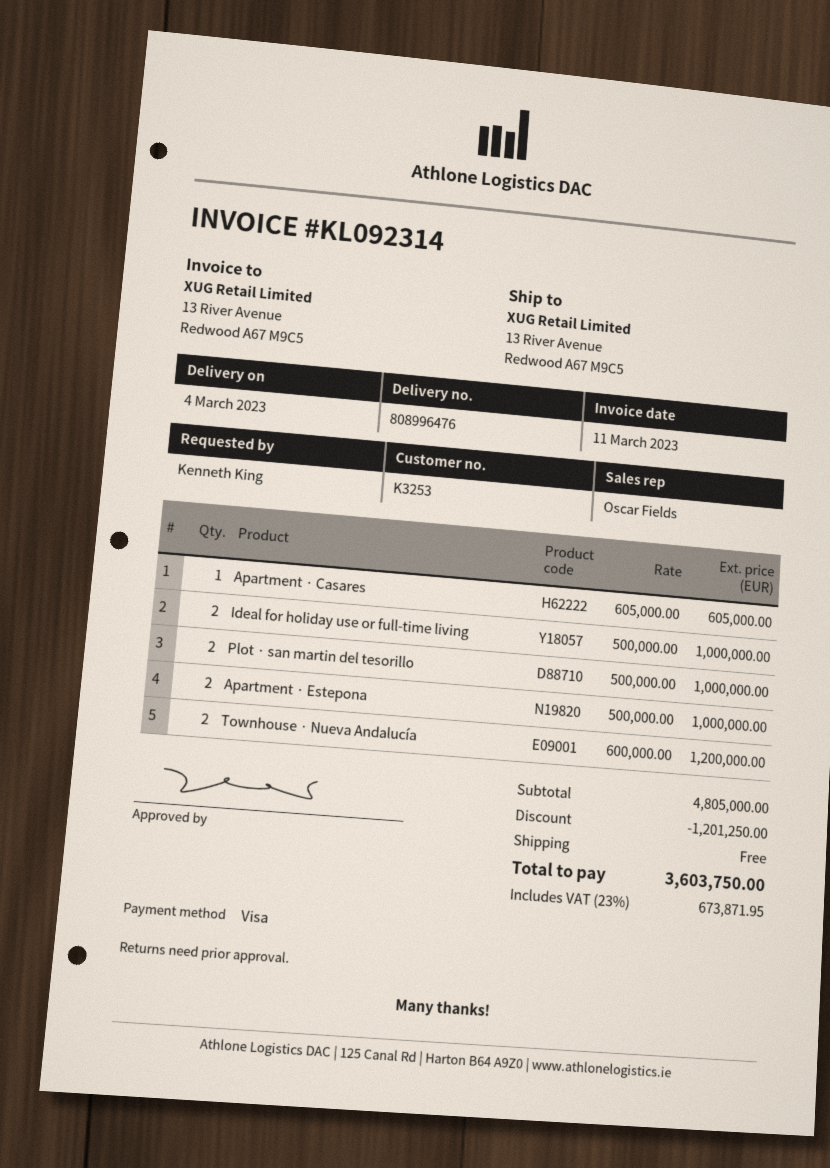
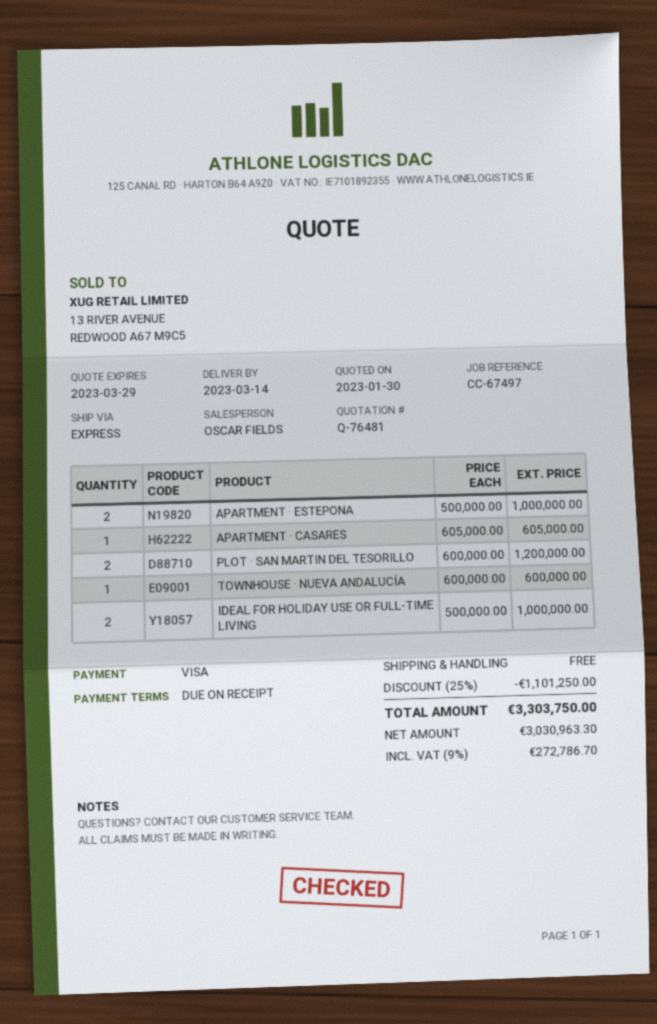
delivery date: 2023-03-04 -> 2023-03-14
Plot · san martin del tesorillo: 2 x 500000.00 = 1000000.00 -> 2 x 600000.00 = 1200000.00
Townhouse · Nueva Andalucía: 2 x 600000.00 = 1200000.00 -> 1 x 600000.00 = 600000.00
discount: 1201250.00 -> 1101250.00
tax: 23% = 673871.95 -> 9% = 272786.70
total: 3603750.00 -> 3303750.00

